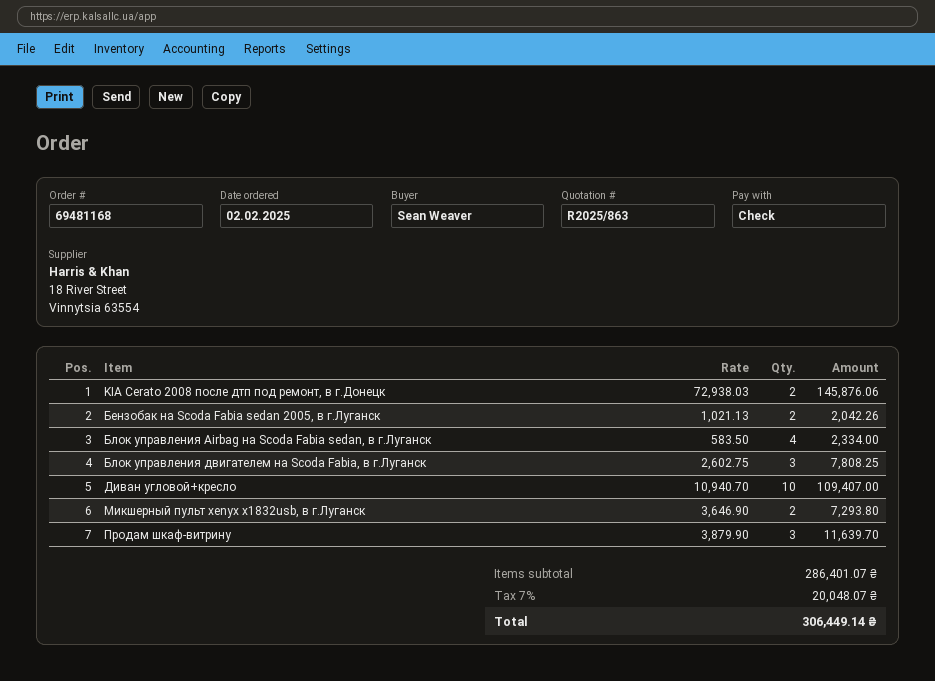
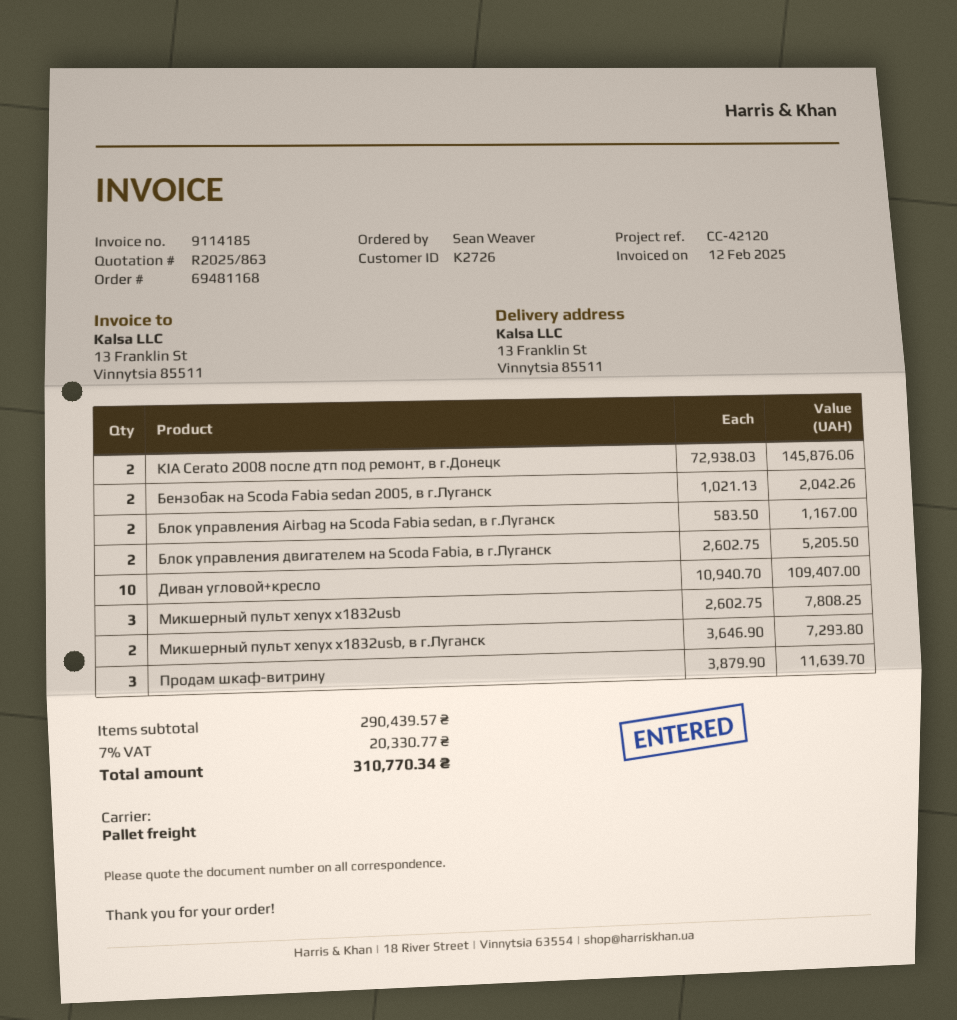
Блок управления Airbag на Scoda Fabia sedan, в г.Луганск: 4 x 583.50 = 2334.00 -> 2 x 583.50 = 1167.00
Блок управления двигателем на Scoda Fabia, в г.Луганск: 3 x 2602.75 = 7808.25 -> 2 x 2602.75 = 5205.50
Микшерный пульт xenyx x1832usb: none -> 3 x 2602.75 = 7808.25
subtotal: 286401.07 -> 290439.57
tax: 7% = 20048.07 -> 7% = 20330.77
total: 306449.14 -> 310770.34

